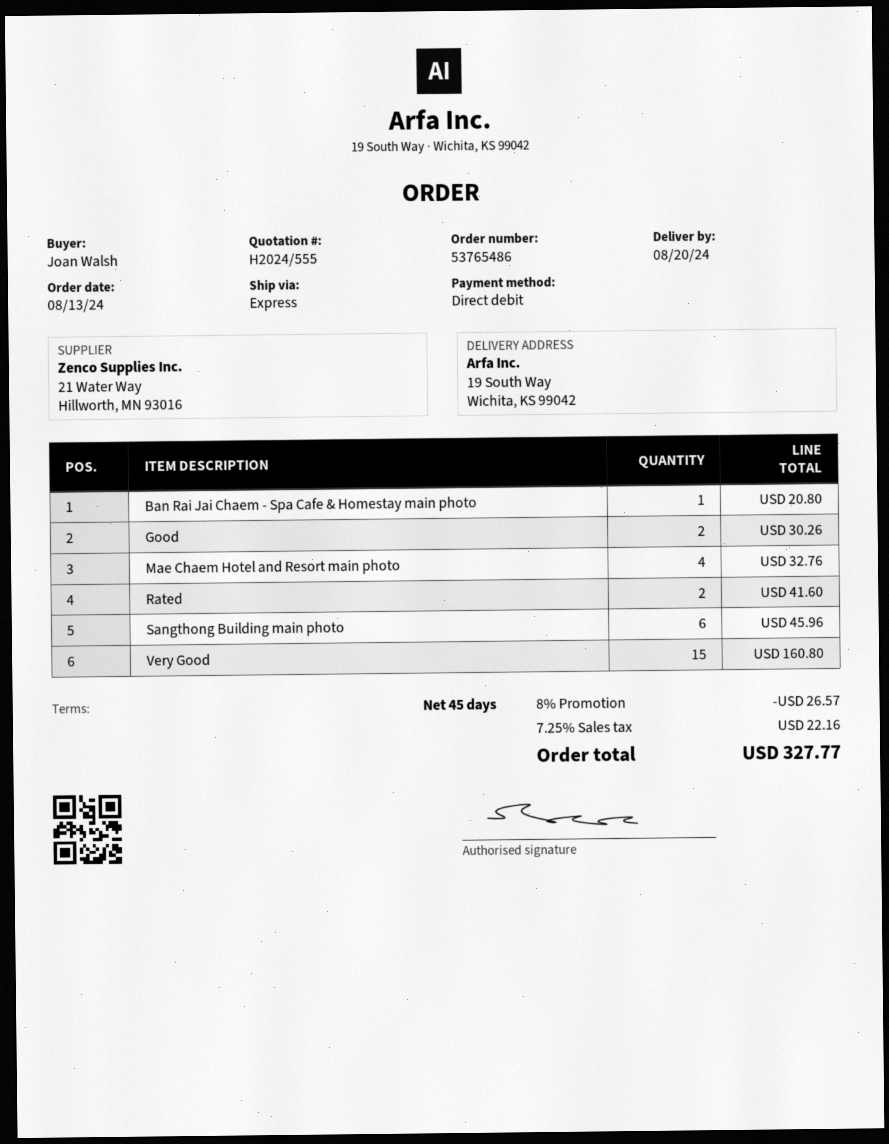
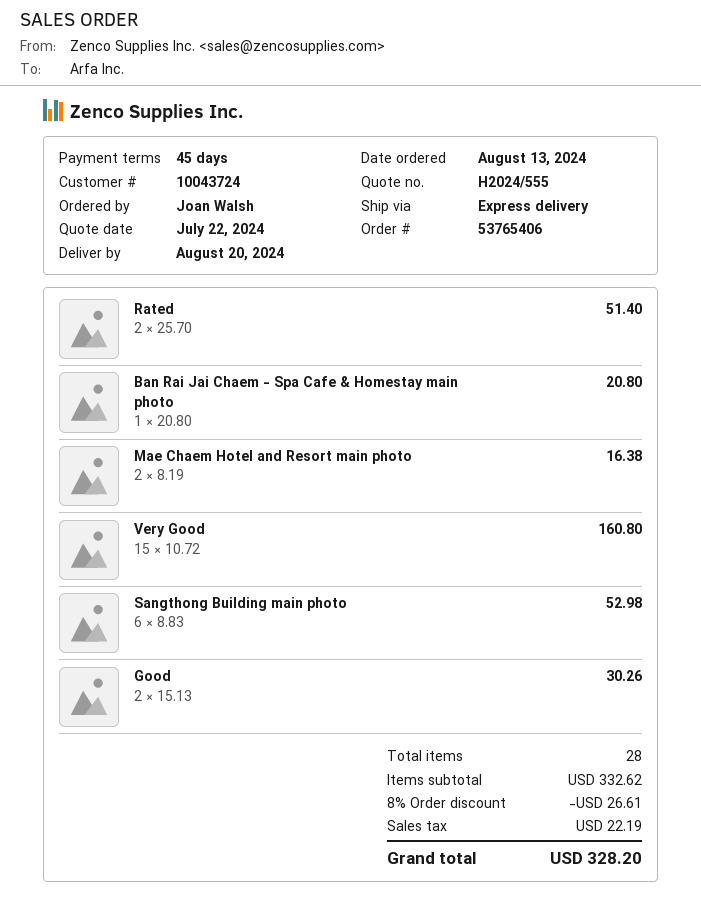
order number: 53765486 -> 53765406
Mae Chaem Hotel and Resort main photo: 4 for 32.76 -> 2 for 16.38
Rated: 2 for 41.60 -> 2 for 51.40
Sangthong Building main photo: 6 for 45.96 -> 6 for 52.98
discount: 8% = 26.57 -> 8% = 26.61
tax: 22.16 -> 22.19
total: 327.77 -> 328.20

